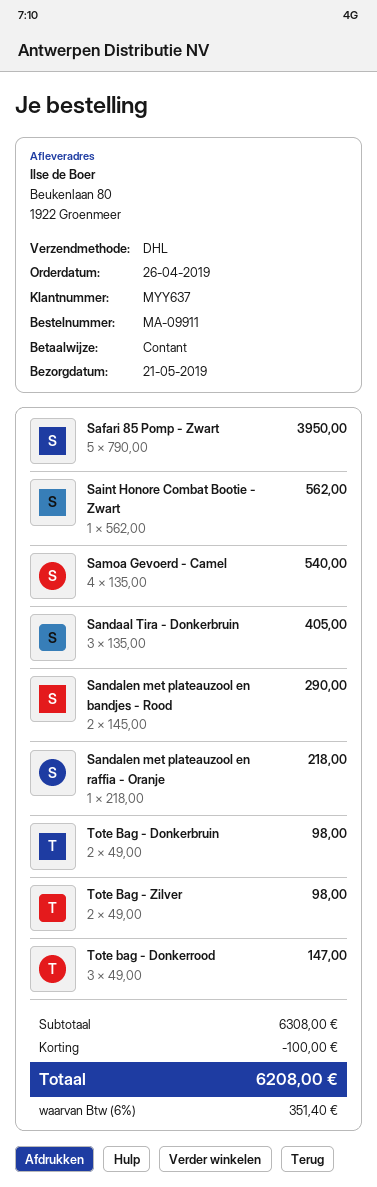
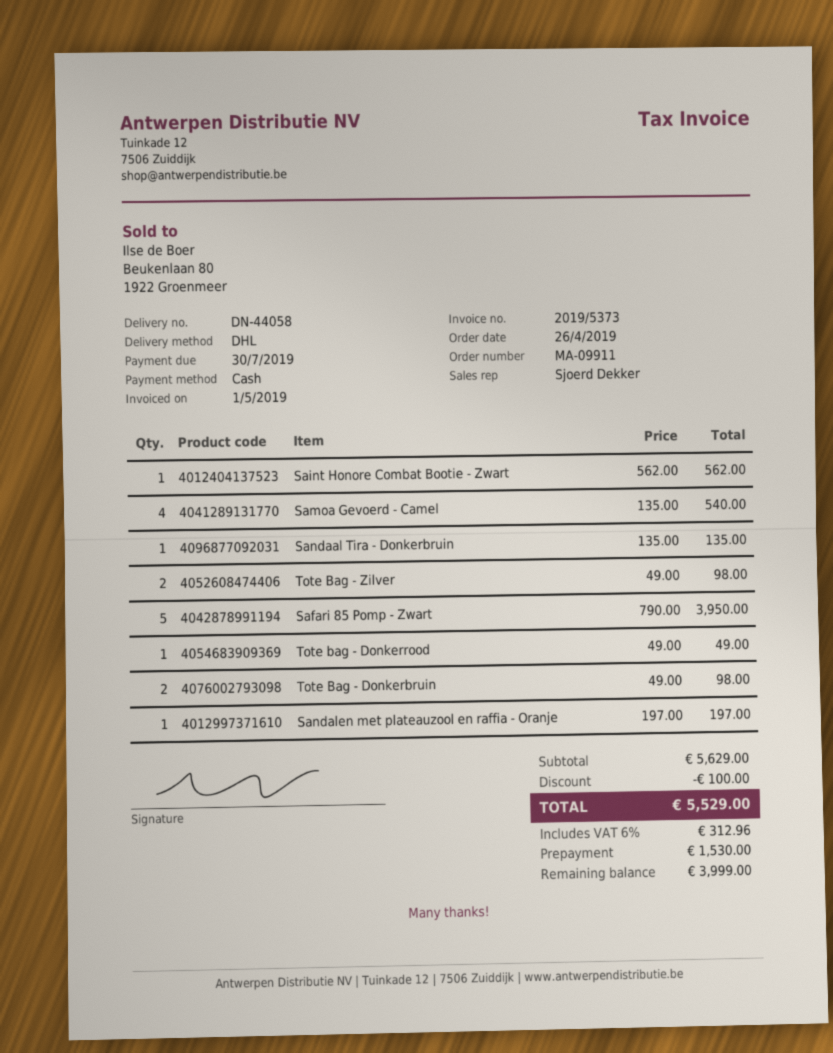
Sandaal Tira - Donkerbruin: 3 x 135.00 = 405.00 -> 1 x 135.00 = 135.00
Sandalen met plateauzool en bandjes - Rood: 2 x 145.00 = 290.00 -> none
Sandalen met plateauzool en raffia - Oranje: 1 x 218.00 = 218.00 -> 1 x 197.00 = 197.00
Tote bag - Donkerrood: 3 x 49.00 = 147.00 -> 1 x 49.00 = 49.00
subtotal: 6308.00 -> 5629.00
tax: 6% = 351.40 -> 6% = 312.96
total: 6208.00 -> 5529.00

